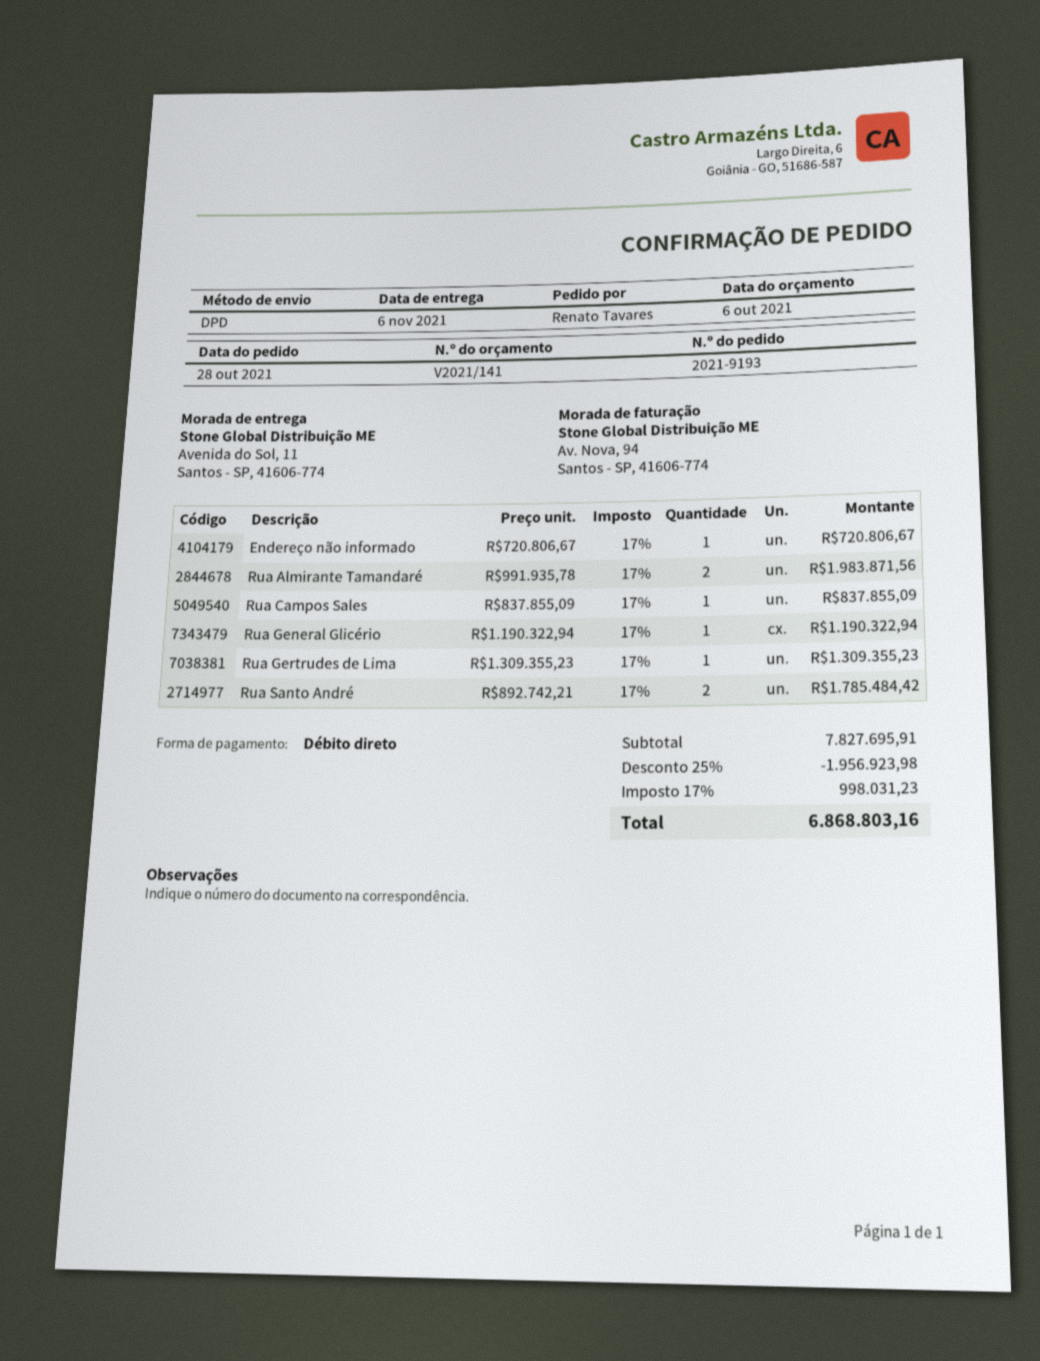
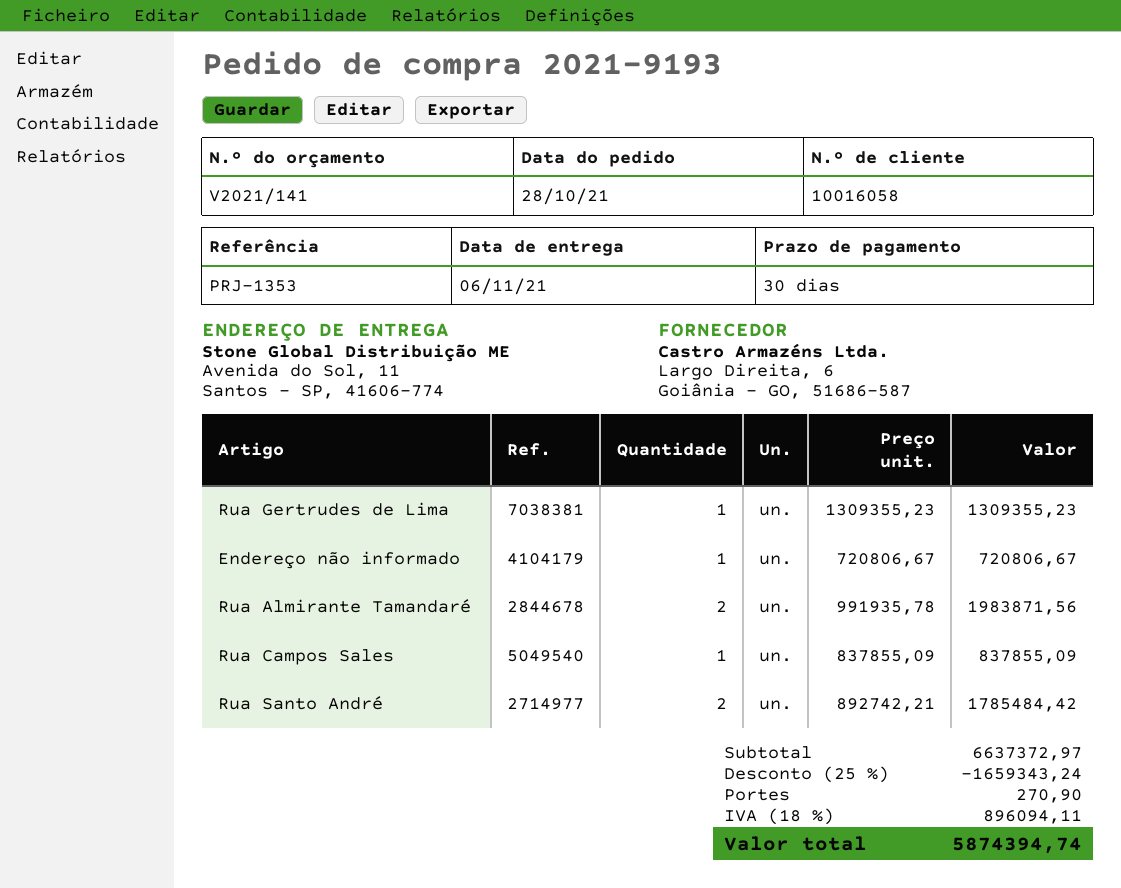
Rua General Glicério: 1 x 1190322.94 = 1190322.94 -> none
subtotal: 7827695.91 -> 6637372.97
discount: 25% = 1956923.98 -> 25% = 1659343.24
shipping: none -> 270.90
tax: 17% = 998031.23 -> 18% = 896094.11
total: 6868803.16 -> 5874394.74

